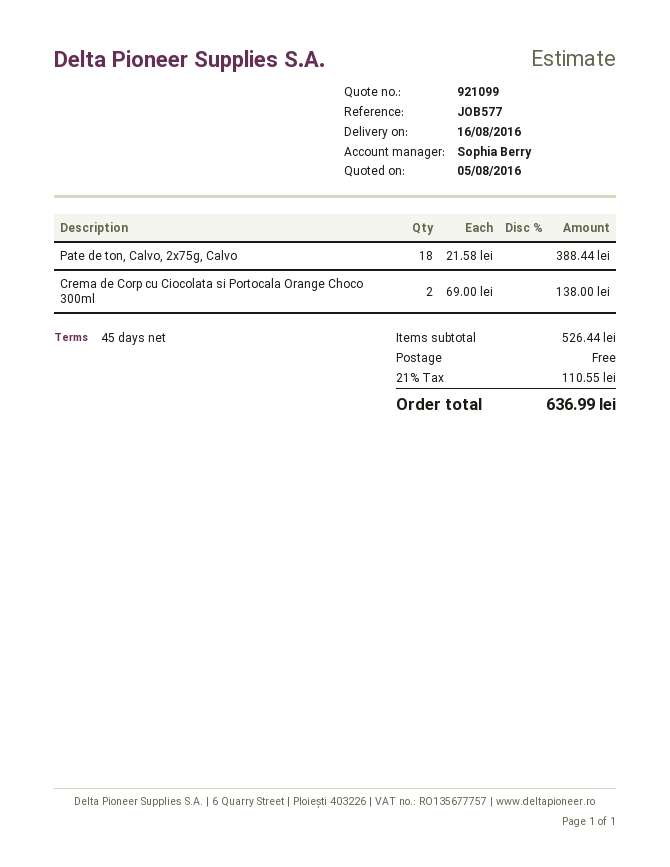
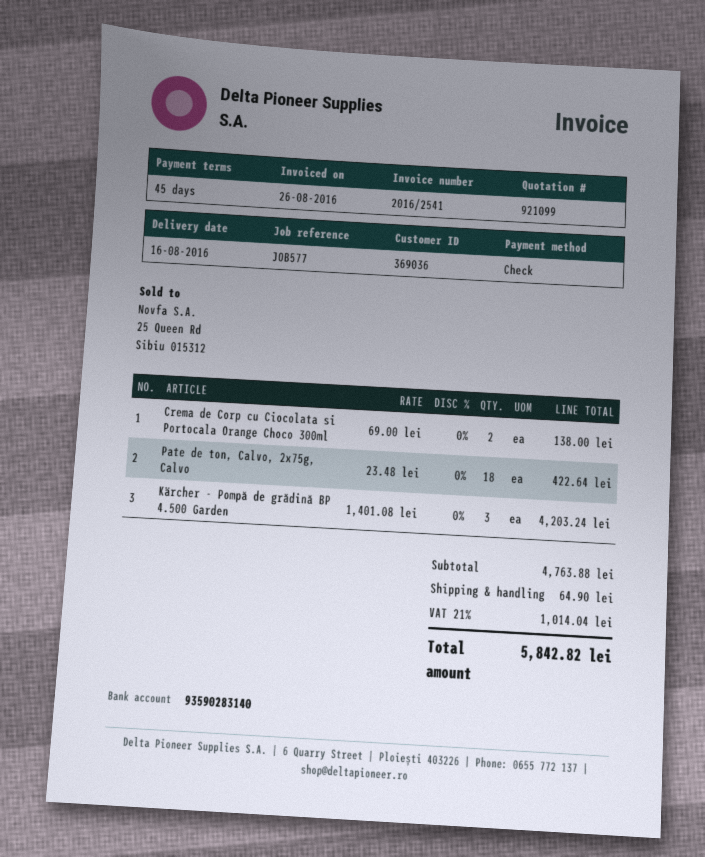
Pate de ton, Calvo, 2x75g, Calvo: 18 x 21.58 = 388.44 -> 18 x 23.48 = 422.64
Kärcher - Pompă de grădină BP 4.500 Garden: none -> 3 x 1401.08 = 4203.24
subtotal: 526.44 -> 4763.88
shipping: 0.00 -> 64.90
tax: 21% = 110.55 -> 21% = 1014.04
total: 636.99 -> 5842.82

